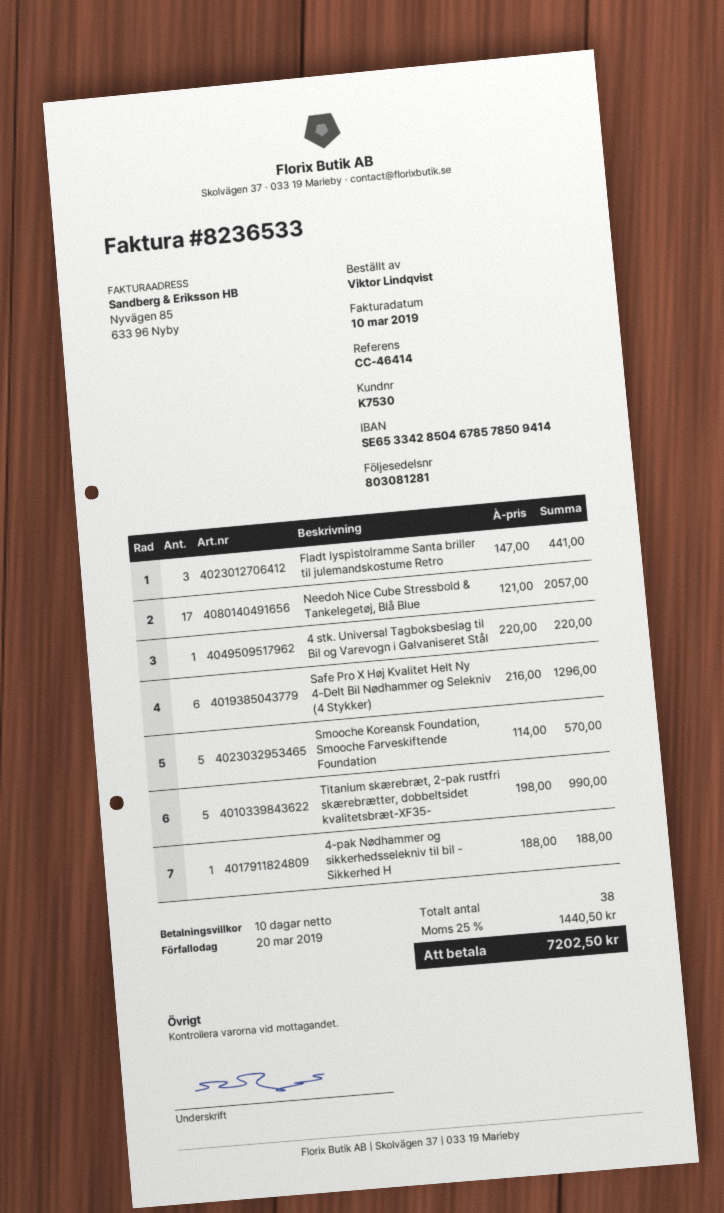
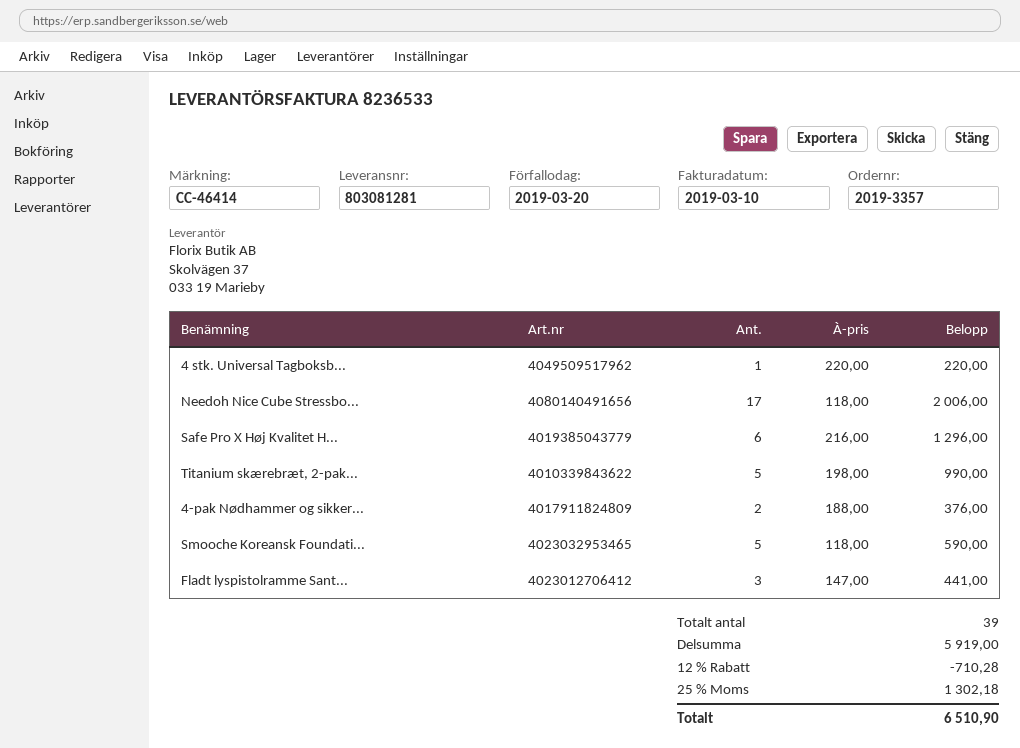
Needoh Nice Cube Stressbold & Tankelegetøj, Blå Blue: 17 x 121.00 = 2057.00 -> 17 x 118.00 = 2006.00
Smooche Koreansk Foundation, Smooche Farveskiftende Foundation: 5 x 114.00 = 570.00 -> 5 x 118.00 = 590.00
4-pak Nødhammer og sikkerhedsselekniv til bil - Sikkerhed H: 1 x 188.00 = 188.00 -> 2 x 188.00 = 376.00
total quantity: 38 -> 39
discount: none -> 12% = 710.28
tax: 25% = 1440.50 -> 25% = 1302.18
total: 7202.50 -> 6510.90

